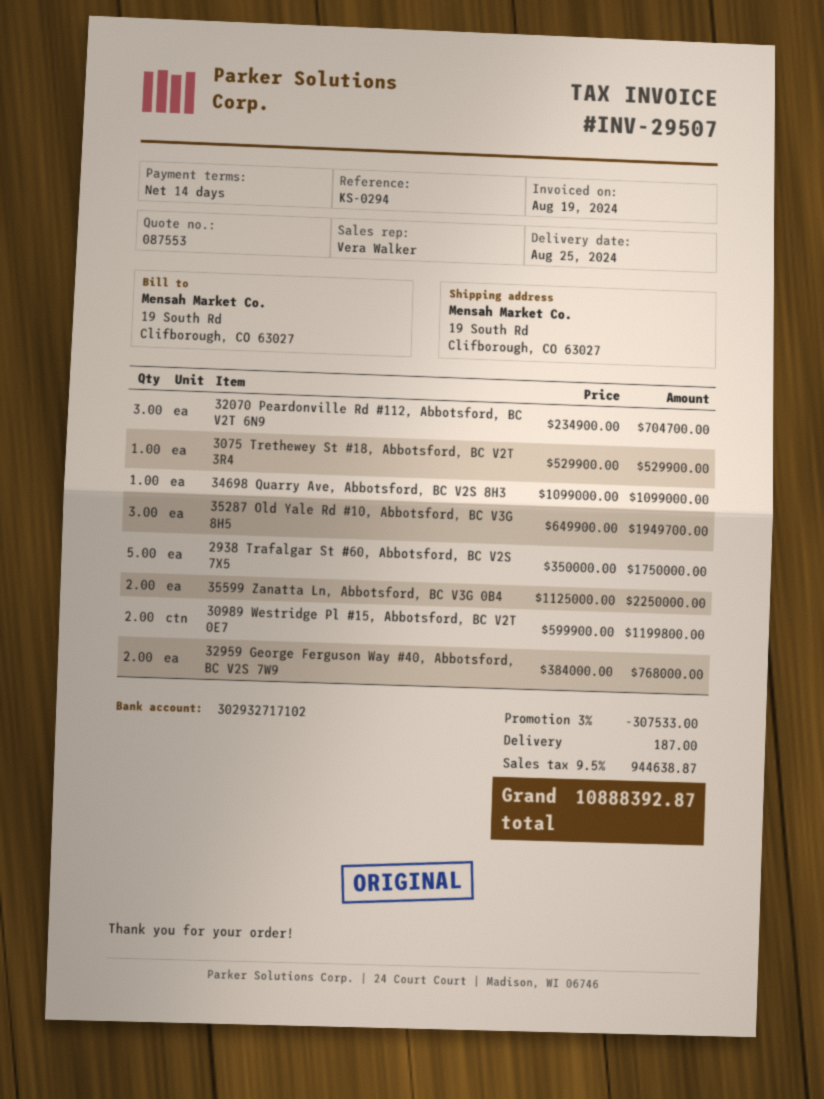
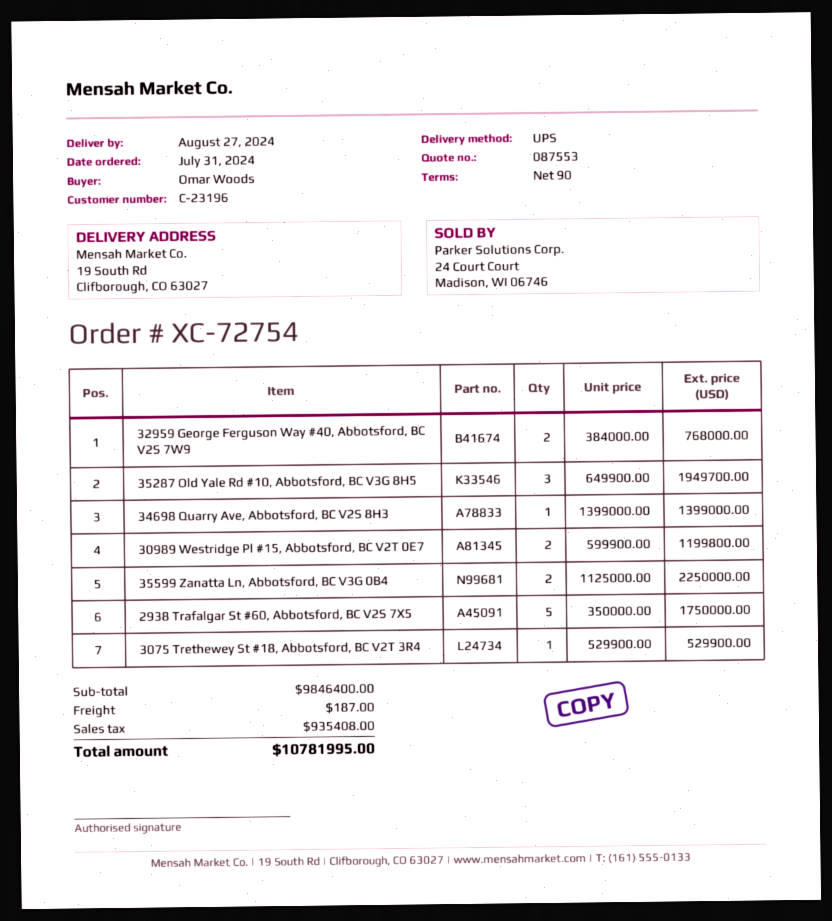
delivery date: 2024-08-25 -> 2024-08-27
payment terms: 14 days -> 90 days
32070 Peardonville Rd #112, Abbotsford, BC V2T 6N9: 3 x 234900.00 = 704700.00 -> none
34698 Quarry Ave, Abbotsford, BC V2S 8H3: 1 x 1099000.00 = 1099000.00 -> 1 x 1399000.00 = 1399000.00
discount: 3% = 307533.00 -> none
tax: 944638.87 -> 935408.00
total: 10888392.87 -> 10781995.00

